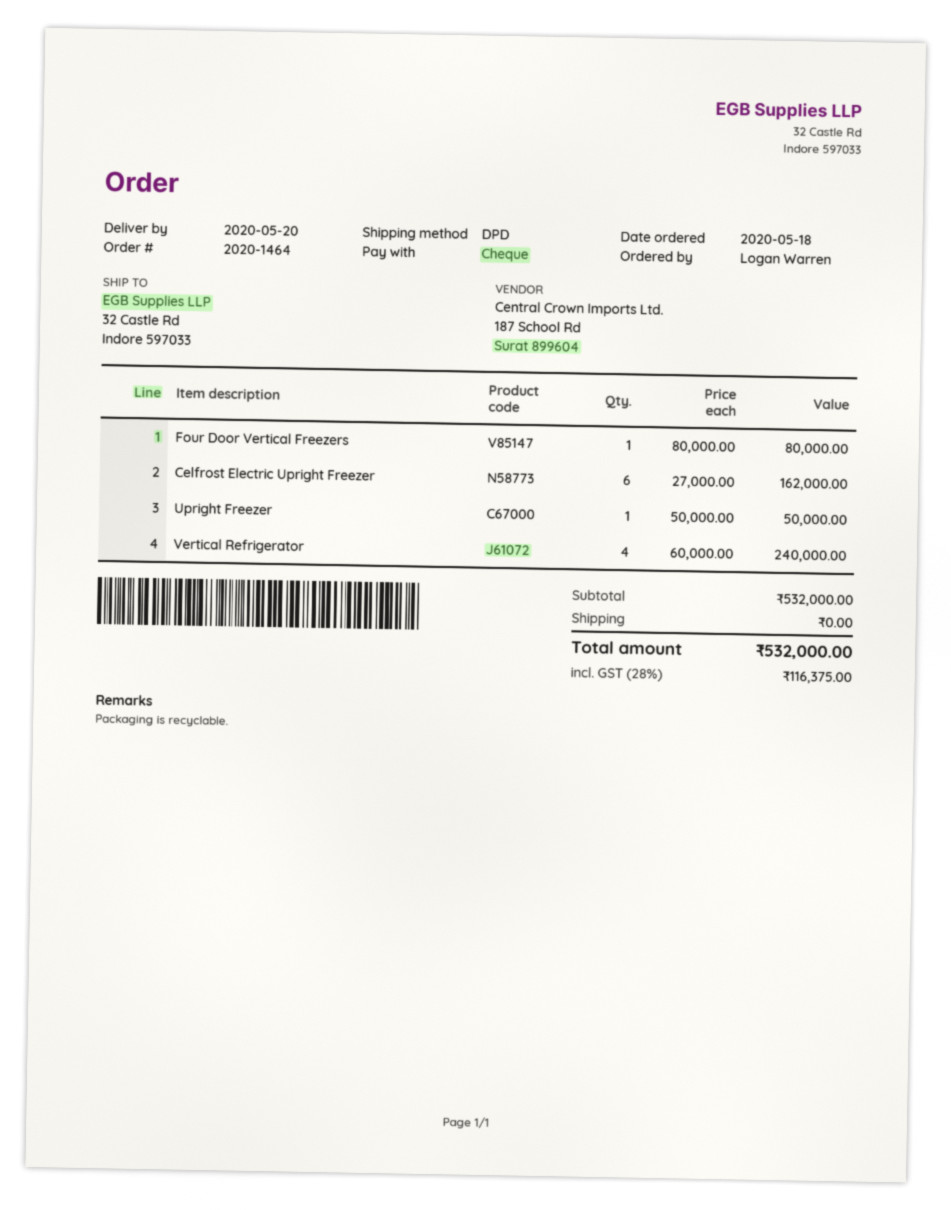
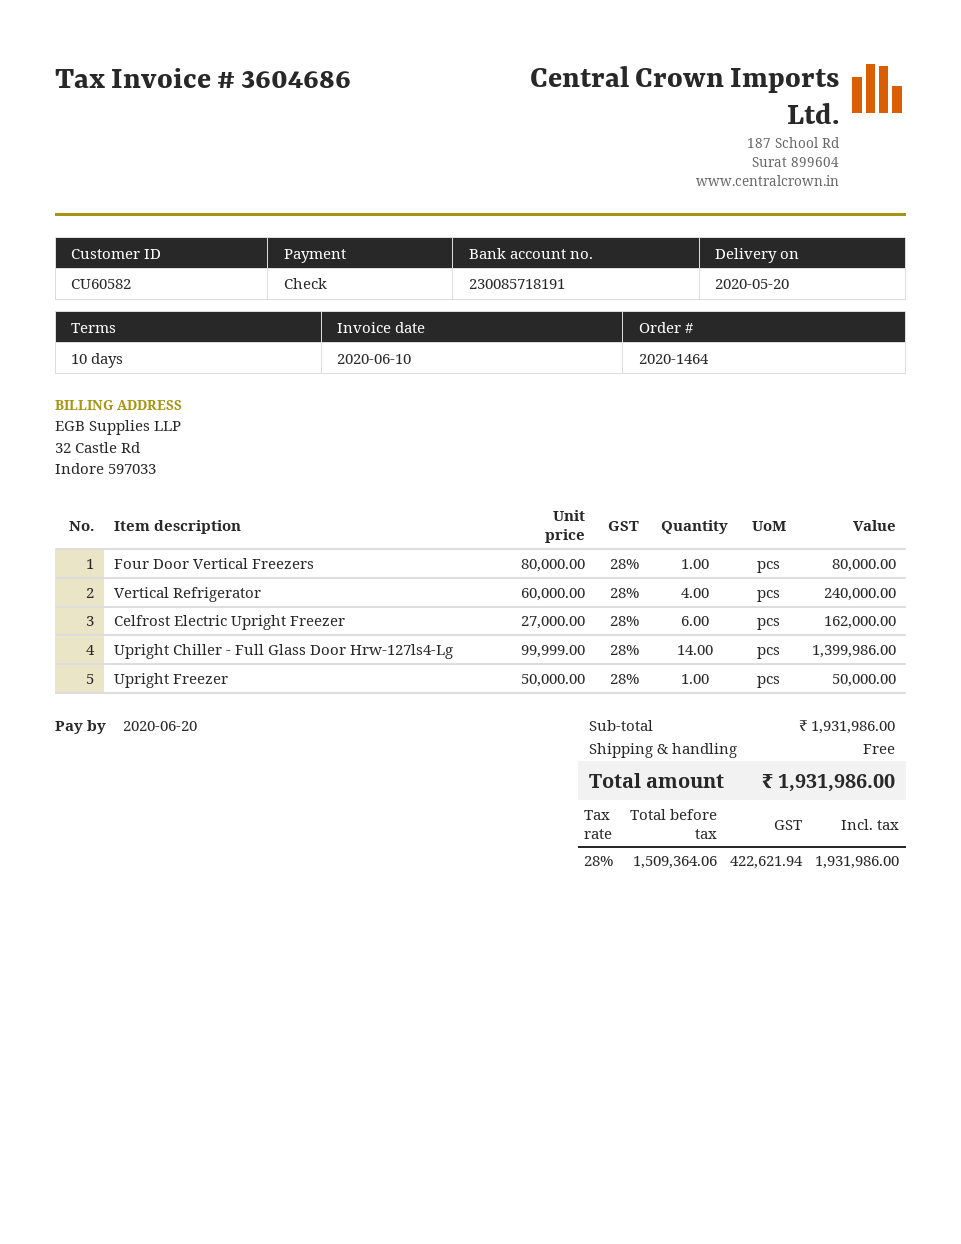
Upright Chiller - Full Glass Door Hrw-127ls4-Lg: none -> 14 x 99999.00 = 1399986.00
subtotal: 532000.00 -> 1931986.00
tax: 28% = 116375.00 -> 28% = 422621.94
total: 532000.00 -> 1931986.00

